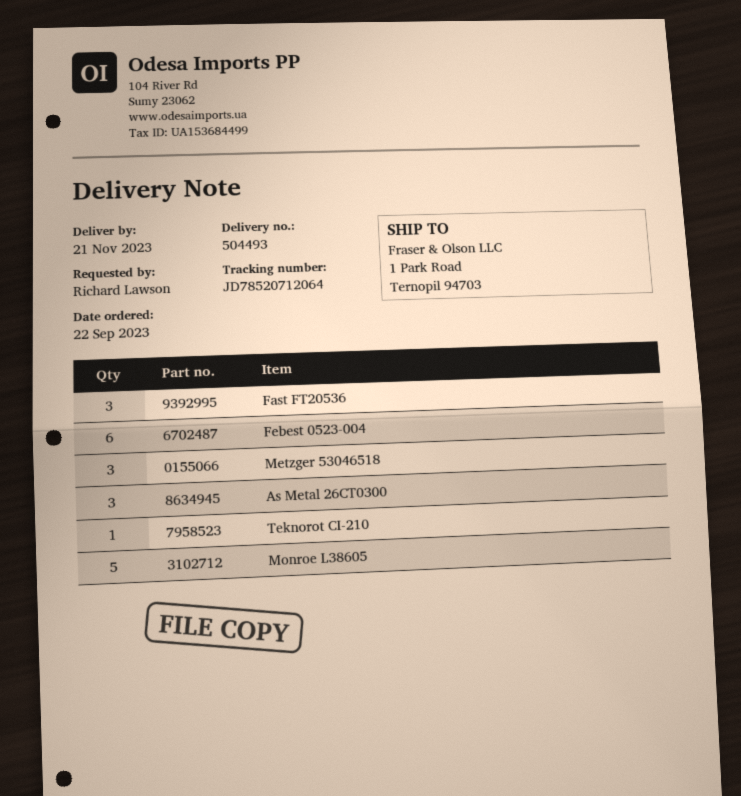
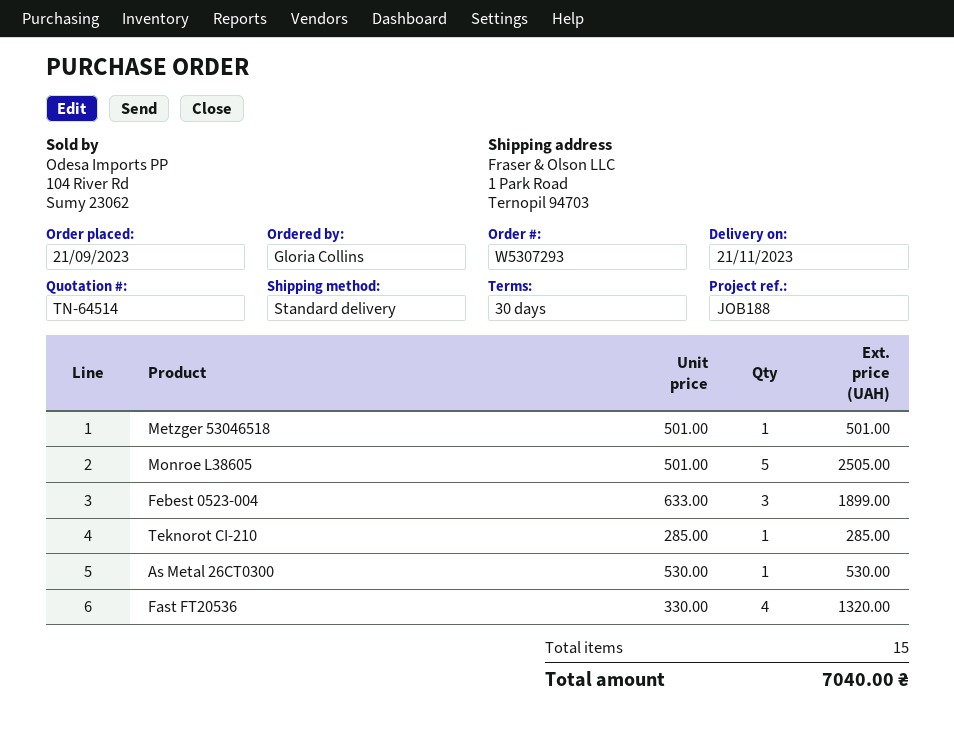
order date: 2023-09-22 -> 2023-09-21
ordered by: Richard Lawson -> Gloria Collins
Fast FT20536: 3 -> 4
Febest 0523-004: 6 -> 3
Metzger 53046518: 3 -> 1
As Metal 26CT0300: 3 -> 1

